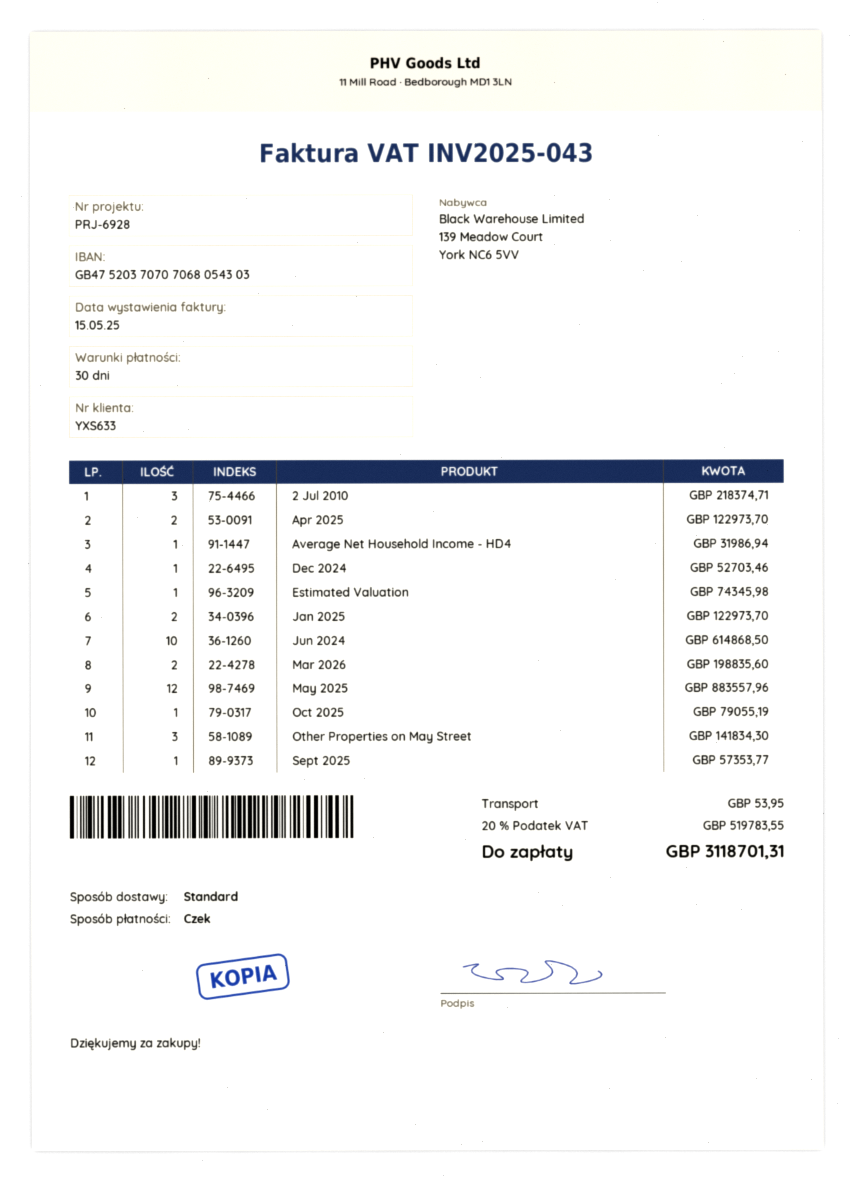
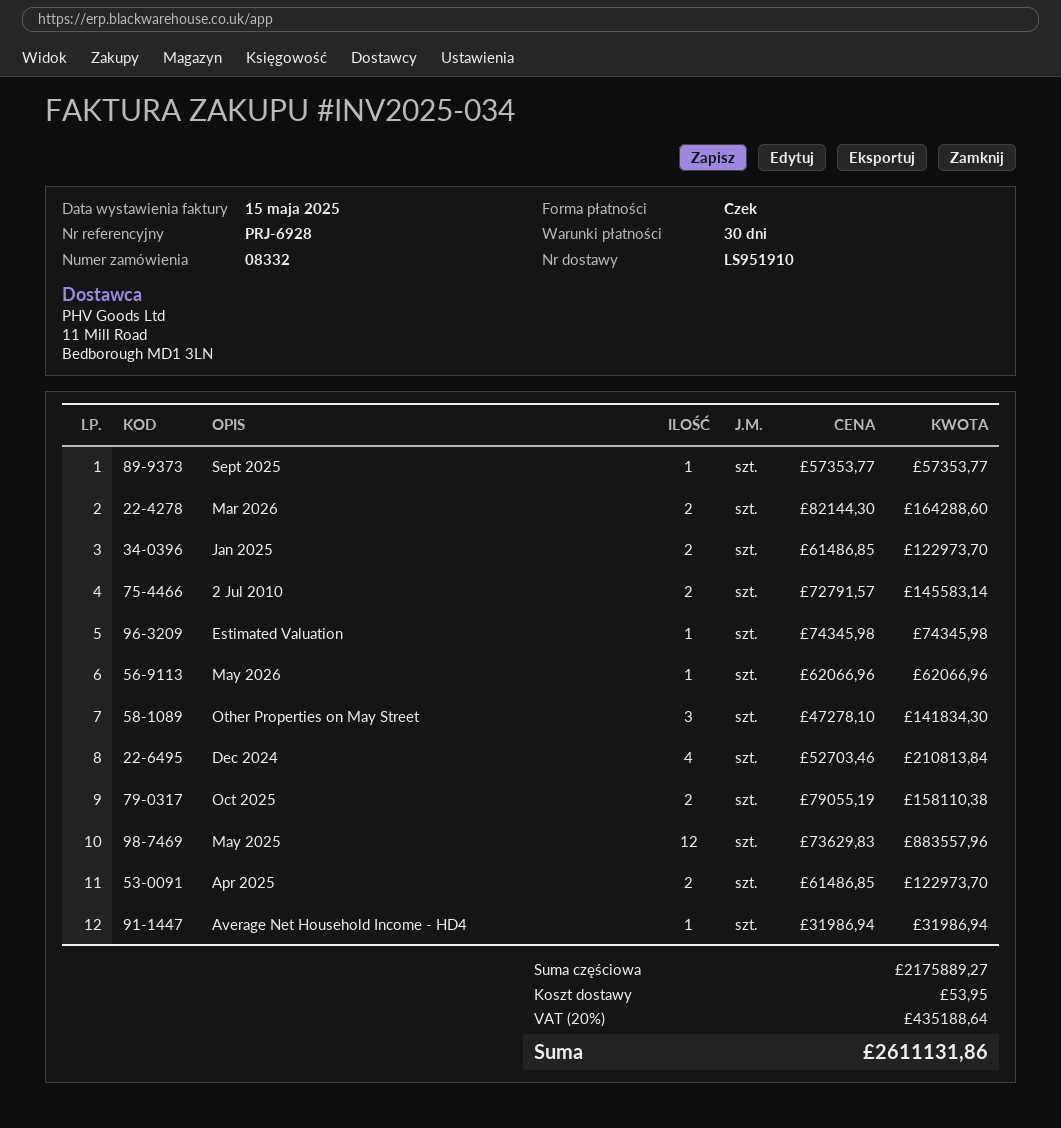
invoice number: INV2025-043 -> INV2025-034
2 Jul 2010: 3 for 218374.71 -> 2 for 145583.14
Dec 2024: 1 for 52703.46 -> 4 for 210813.84
Jun 2024: 10 for 614868.50 -> none
Mar 2026: 2 for 198835.60 -> 2 for 164288.60
Oct 2025: 1 for 79055.19 -> 2 for 158110.38
May 2026: none -> 1 for 62066.96
tax: 20% = 519783.55 -> 20% = 435188.64
total: 3118701.31 -> 2611131.86

